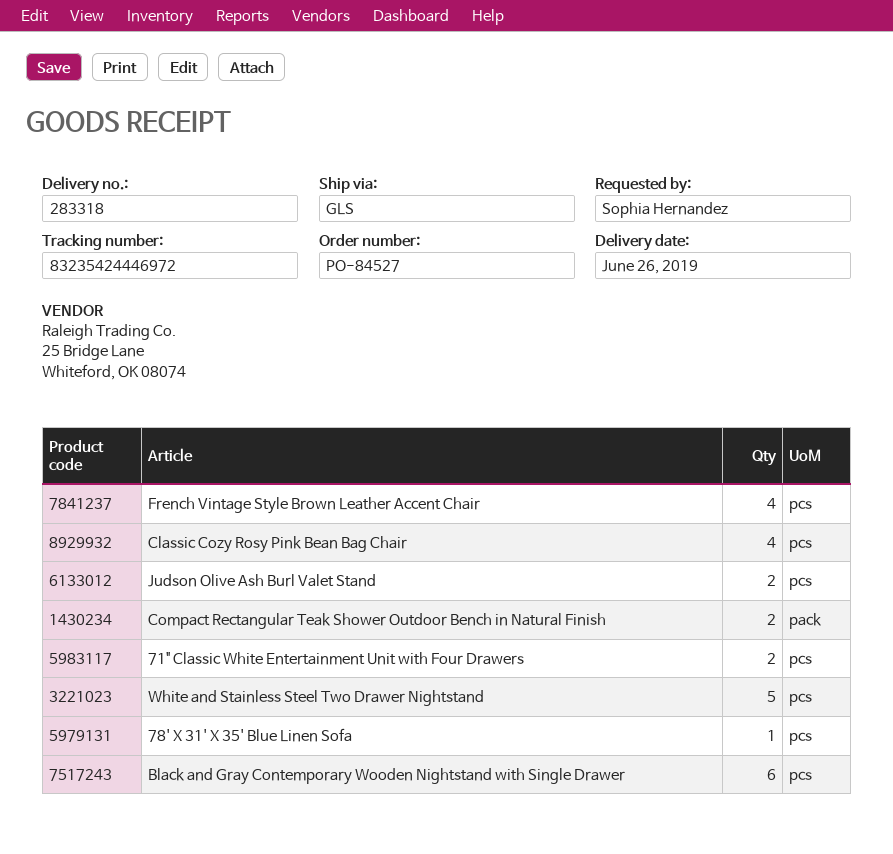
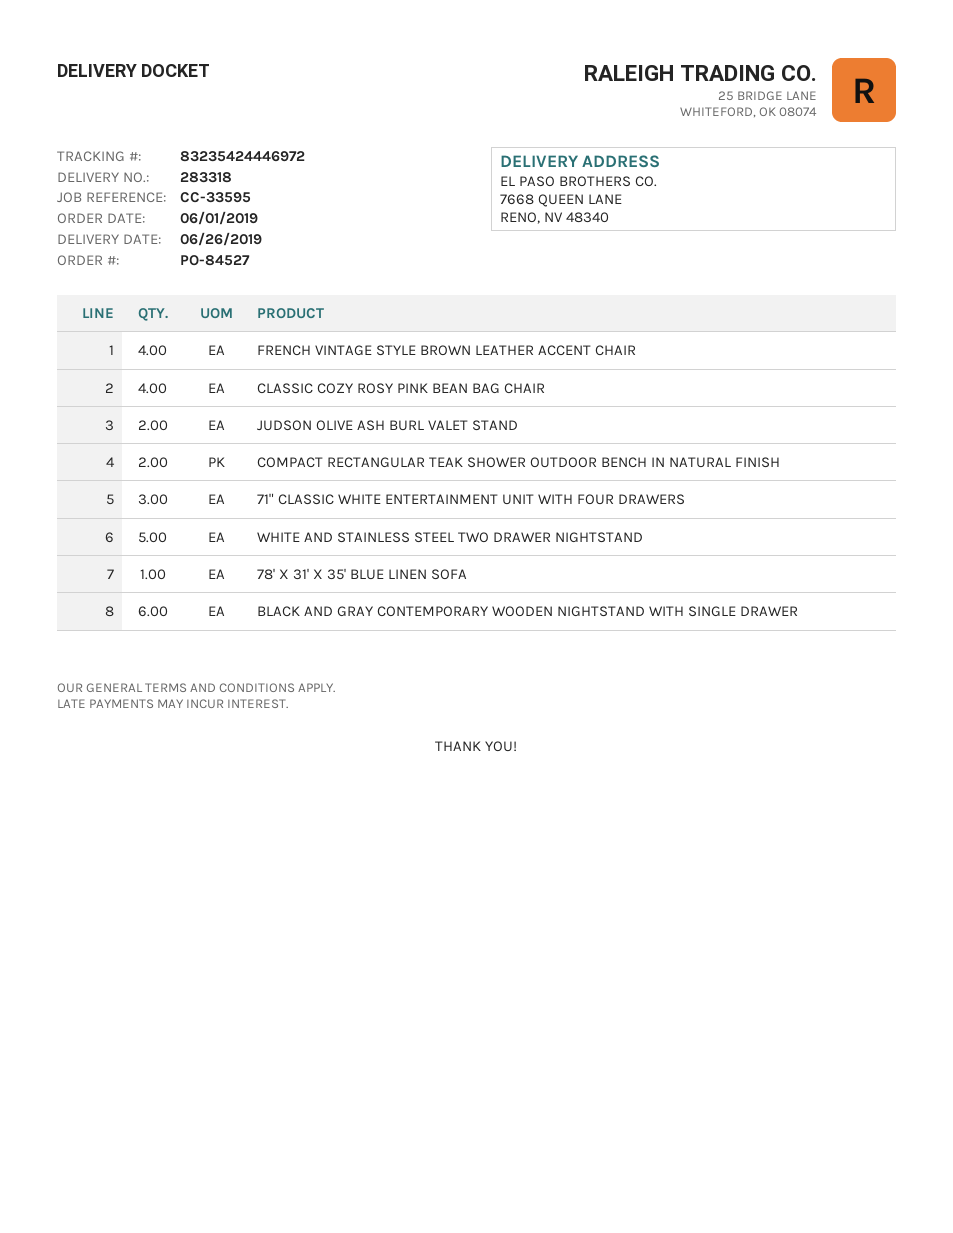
71" Classic White Entertainment Unit with Four Drawers: 2 -> 3

